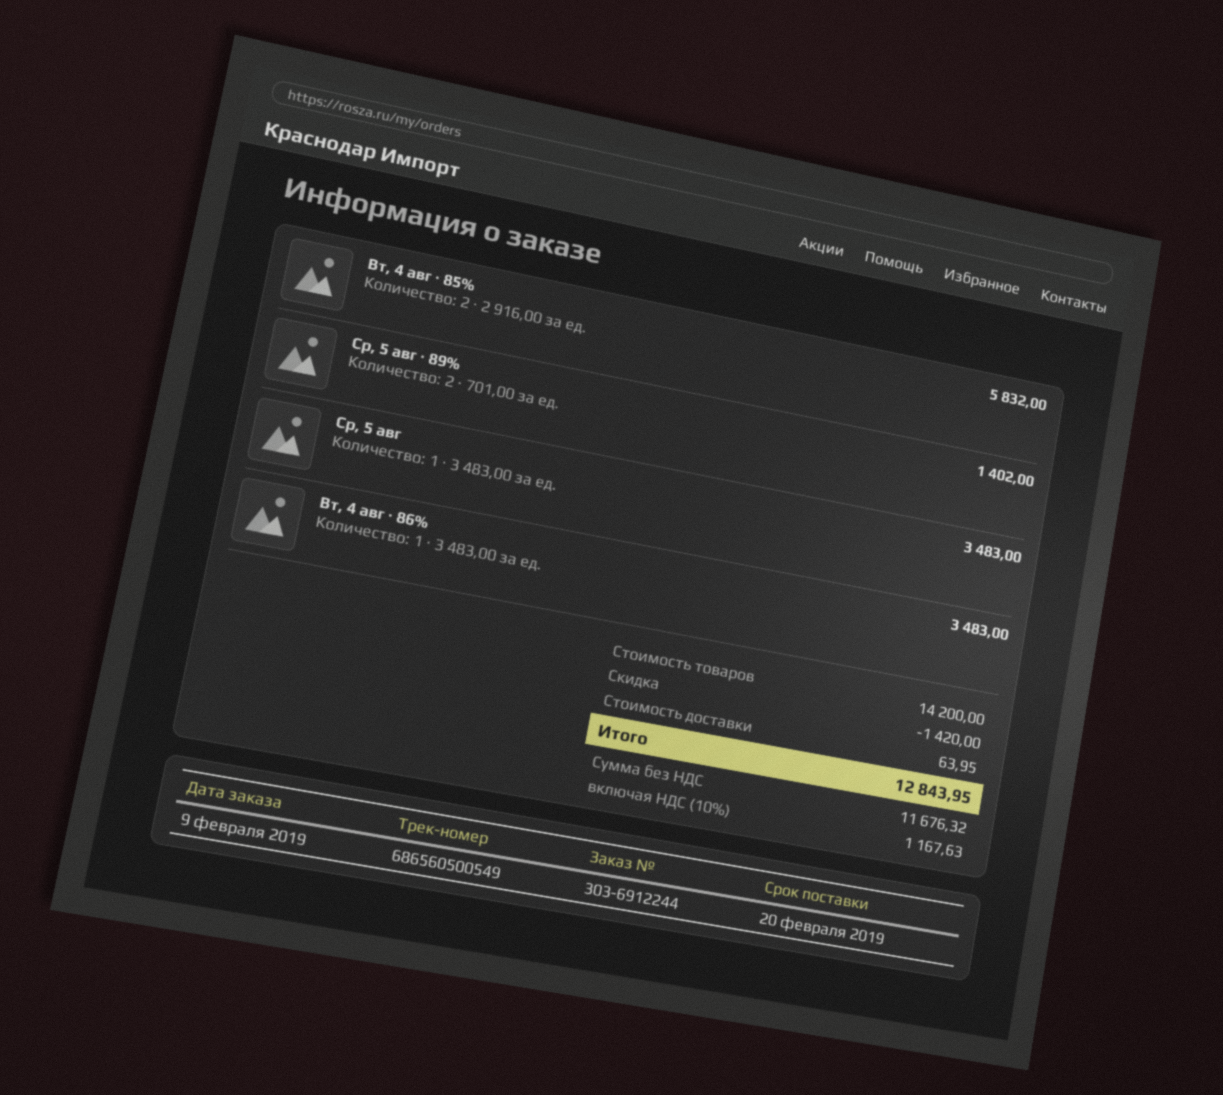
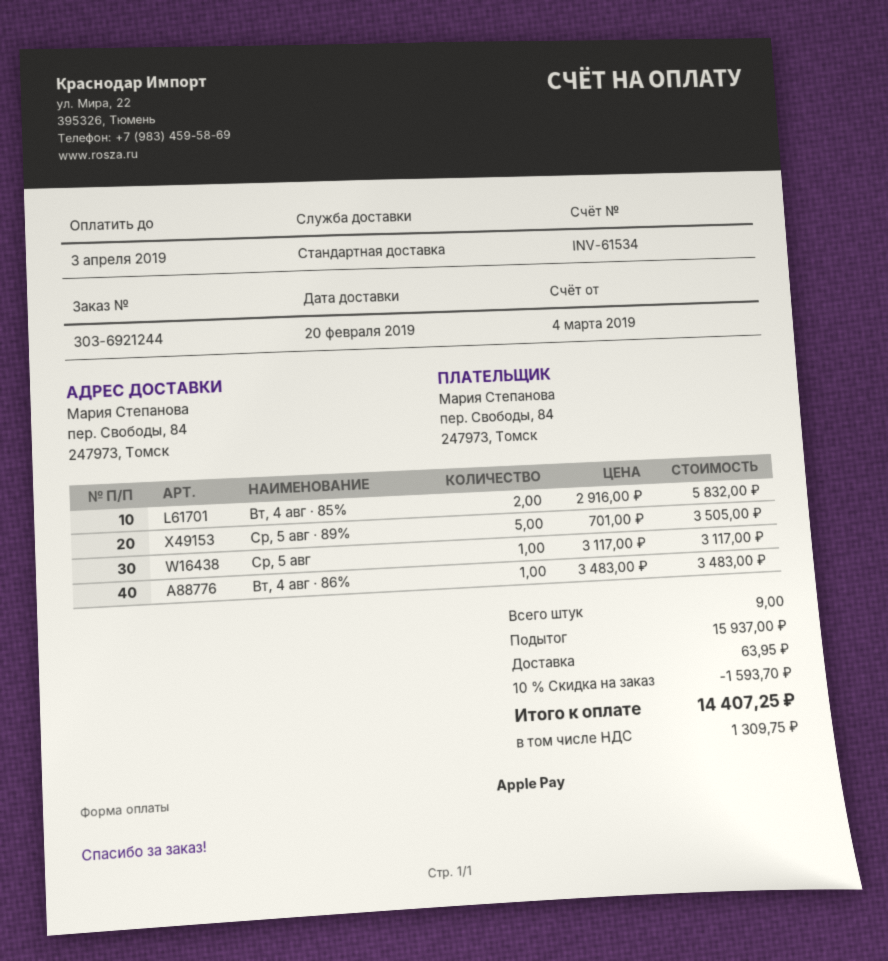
order number: 303-6912244 -> 303-6921244
Ср, 5 авг · 89%: 2 x 701.00 = 1402.00 -> 5 x 701.00 = 3505.00
Ср, 5 авг: 1 x 3483.00 = 3483.00 -> 1 x 3117.00 = 3117.00
subtotal: 14200.00 -> 15937.00
discount: 1420.00 -> 1593.70
tax: 1167.63 -> 1309.75
total: 12843.95 -> 14407.25

